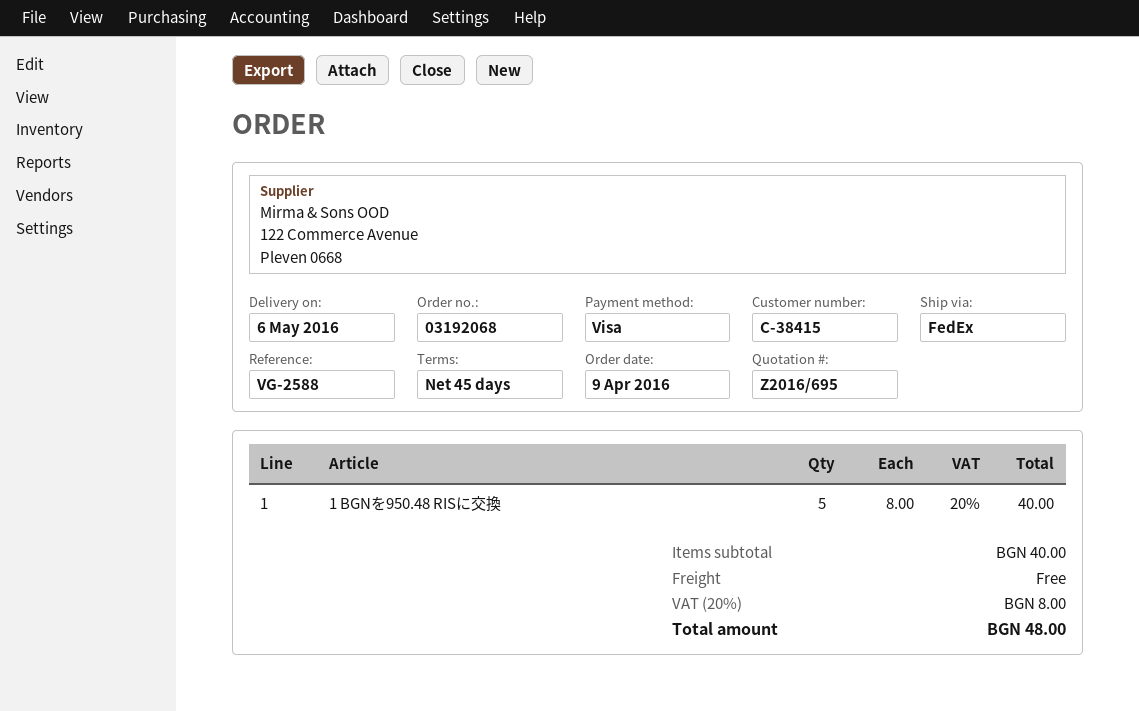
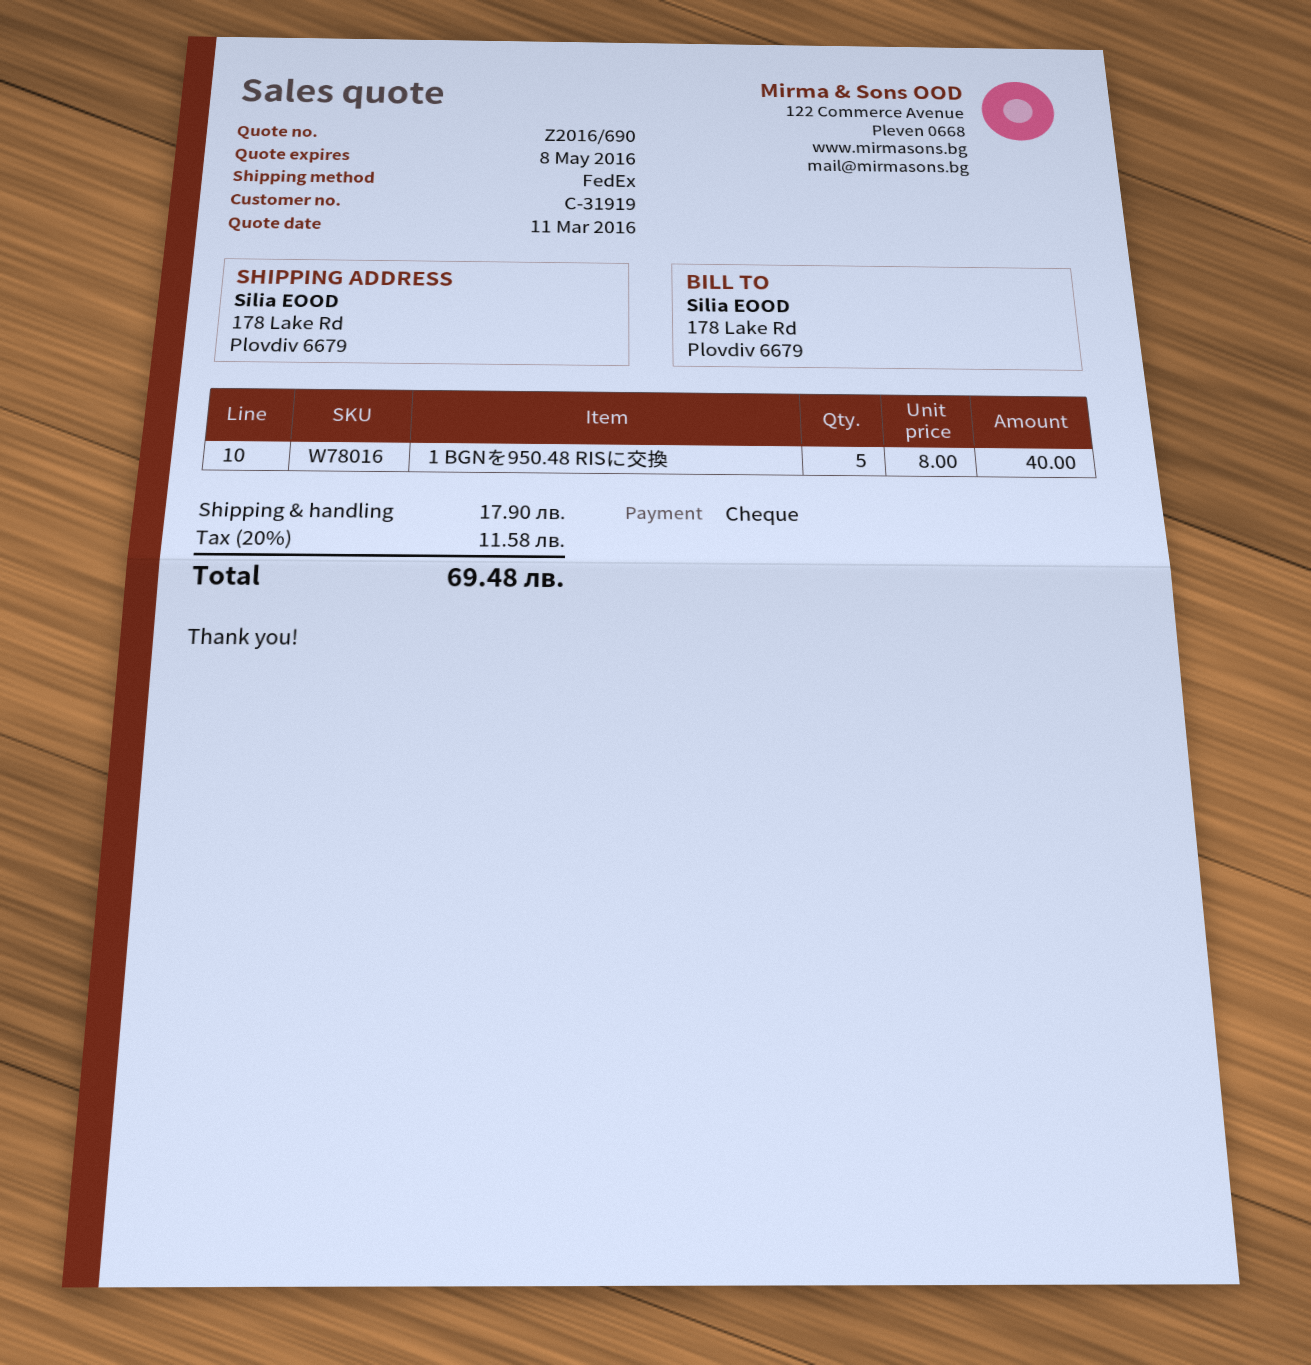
quote number: Z2016/695 -> Z2016/690
customer number: C-38415 -> C-31919
payment method: Visa -> cheque
shipping: 0.00 -> 17.90
tax: 20% = 8.00 -> 20% = 11.58
total: 48.00 -> 69.48

